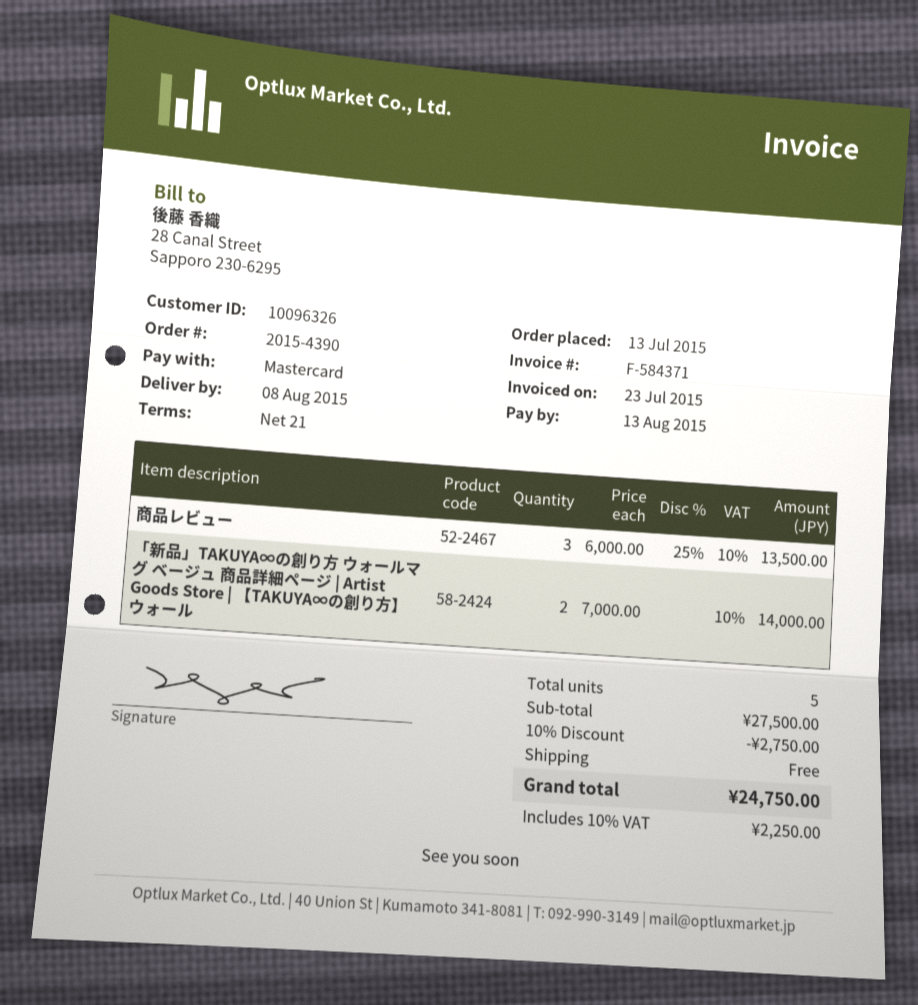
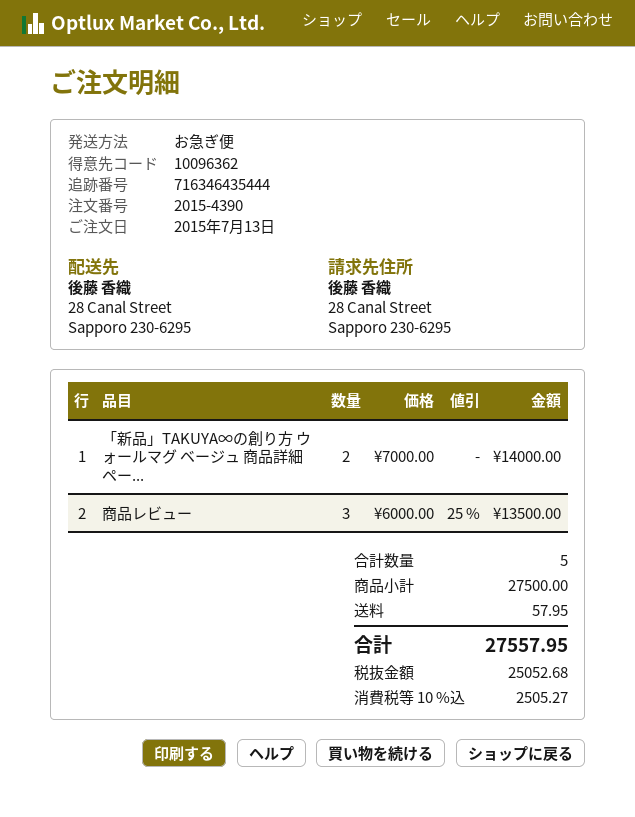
customer number: 10096326 -> 10096362
discount: 10% = 2750.00 -> none
shipping: 0.00 -> 57.95
tax: 10% = 2250.00 -> 10% = 2505.27
total: 24750.00 -> 27557.95

